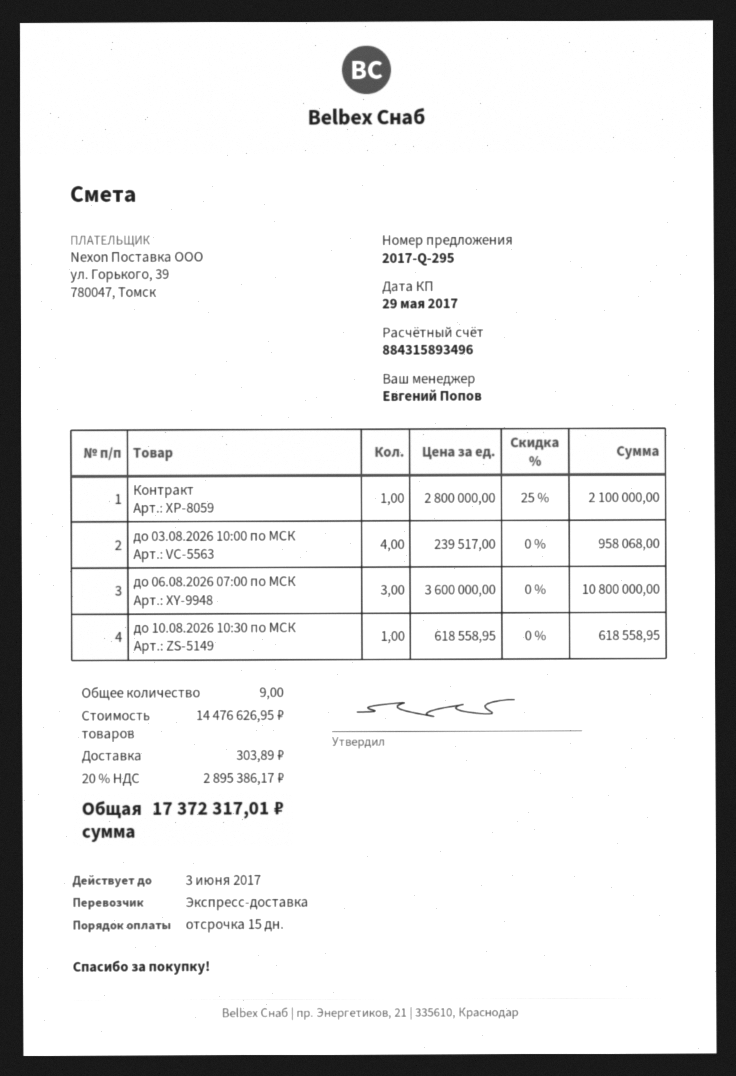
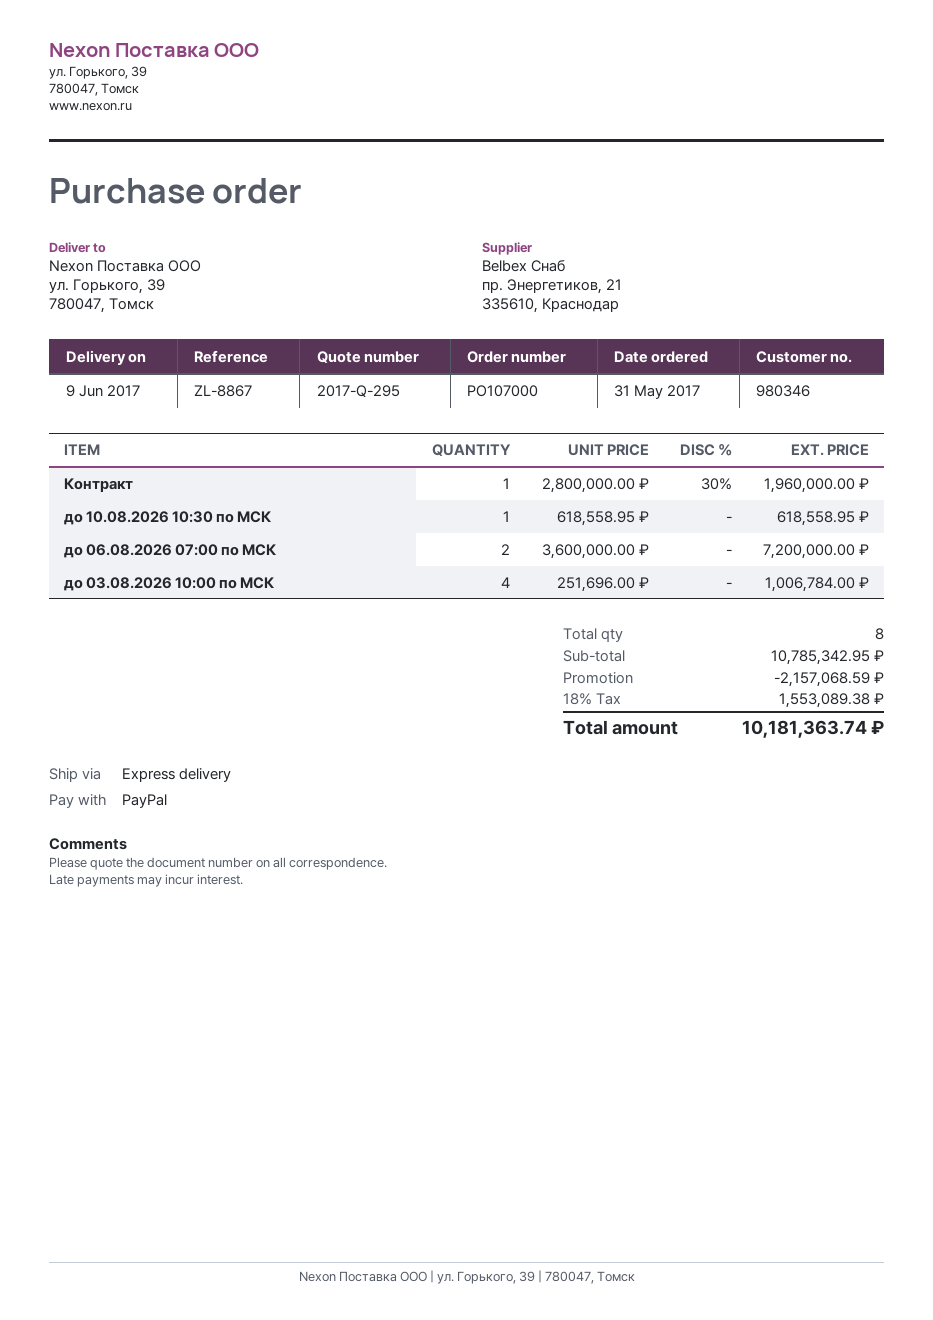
Контракт: 1 x 2800000.00 - 25% = 2100000.00 -> 1 x 2800000.00 - 30% = 1960000.00
до 03.08.2026 10:00 по МСК: 4 x 239517.00 = 958068.00 -> 4 x 251696.00 = 1006784.00
до 06.08.2026 07:00 по МСК: 3 x 3600000.00 = 10800000.00 -> 2 x 3600000.00 = 7200000.00
total quantity: 9 -> 8
subtotal: 14476626.95 -> 10785342.95
discount: none -> 2157068.59
shipping: 303.89 -> none
tax: 20% = 2895386.17 -> 18% = 1553089.38
total: 17372317.01 -> 10181363.74

